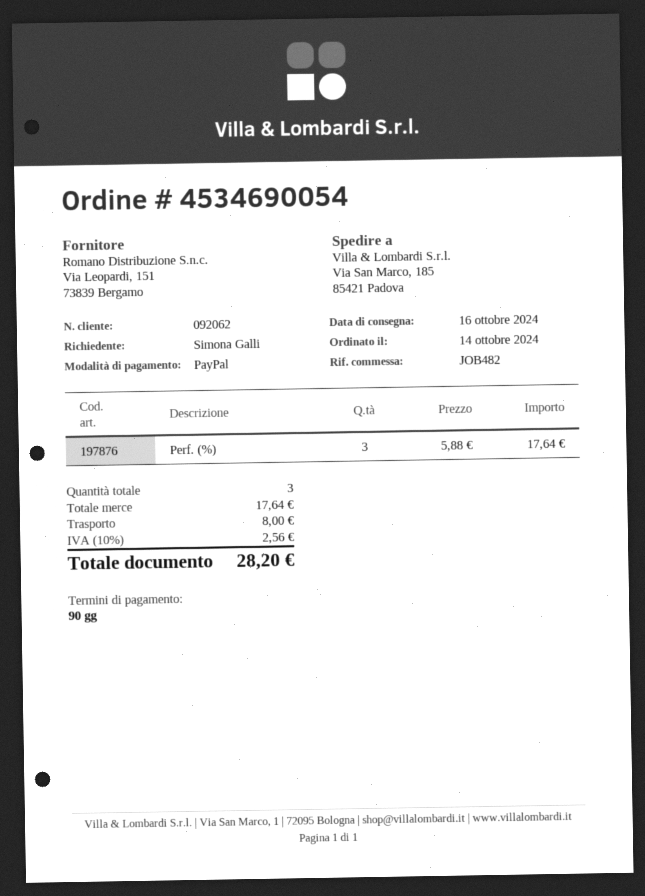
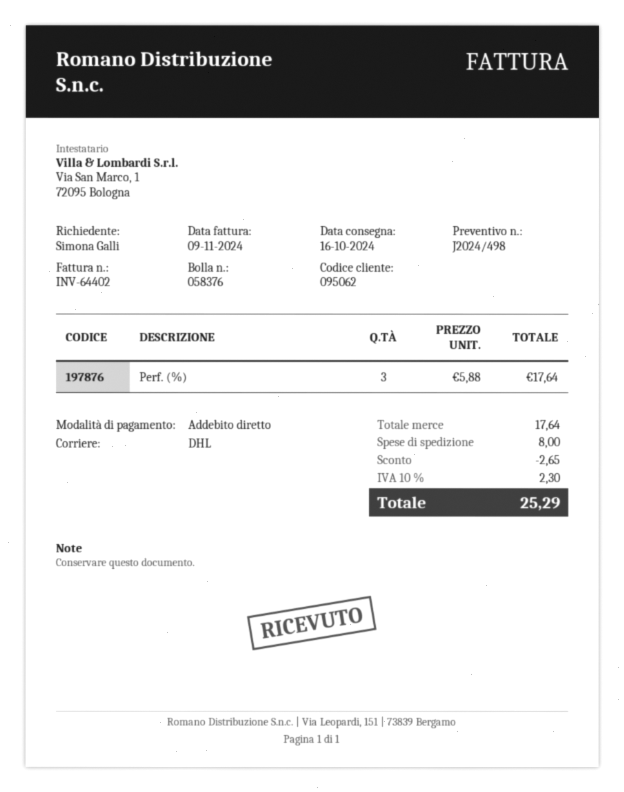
customer number: 092062 -> 095062
payment method: PayPal -> direct debit
discount: none -> 2.65
tax: 10% = 2.56 -> 10% = 2.30
total: 28.20 -> 25.29

